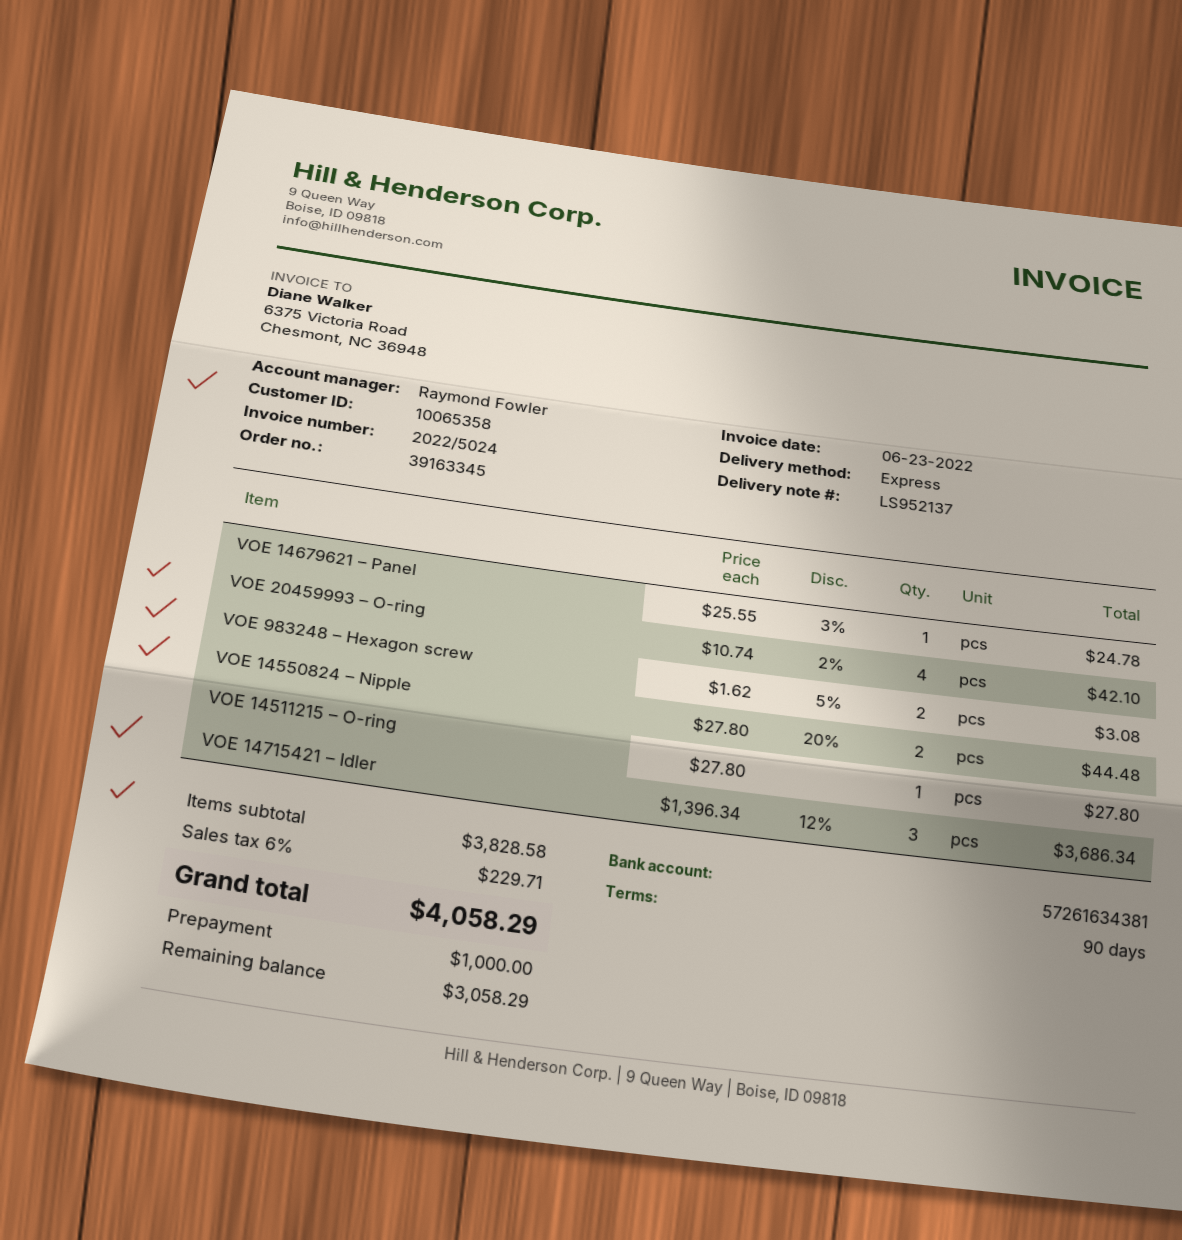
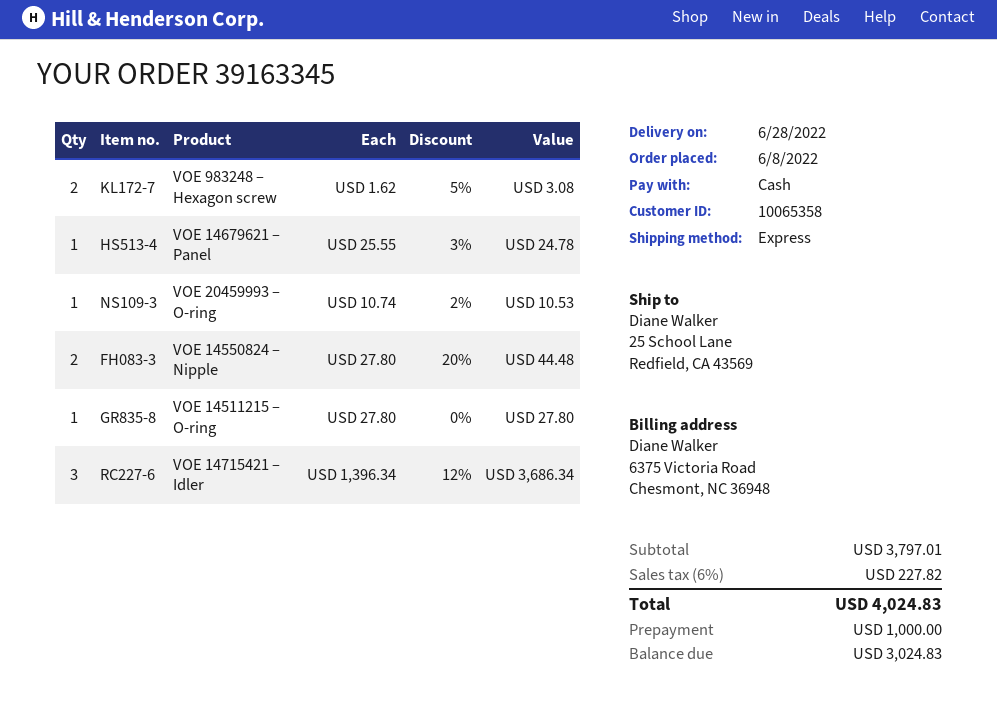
VOE 20459993 – O-ring: 4 x 10.74 - 2% = 42.10 -> 1 x 10.74 - 2% = 10.53
subtotal: 3828.58 -> 3797.01
tax: 6% = 229.71 -> 6% = 227.82
total: 4058.29 -> 4024.83
balance: 3058.29 -> 3024.83

